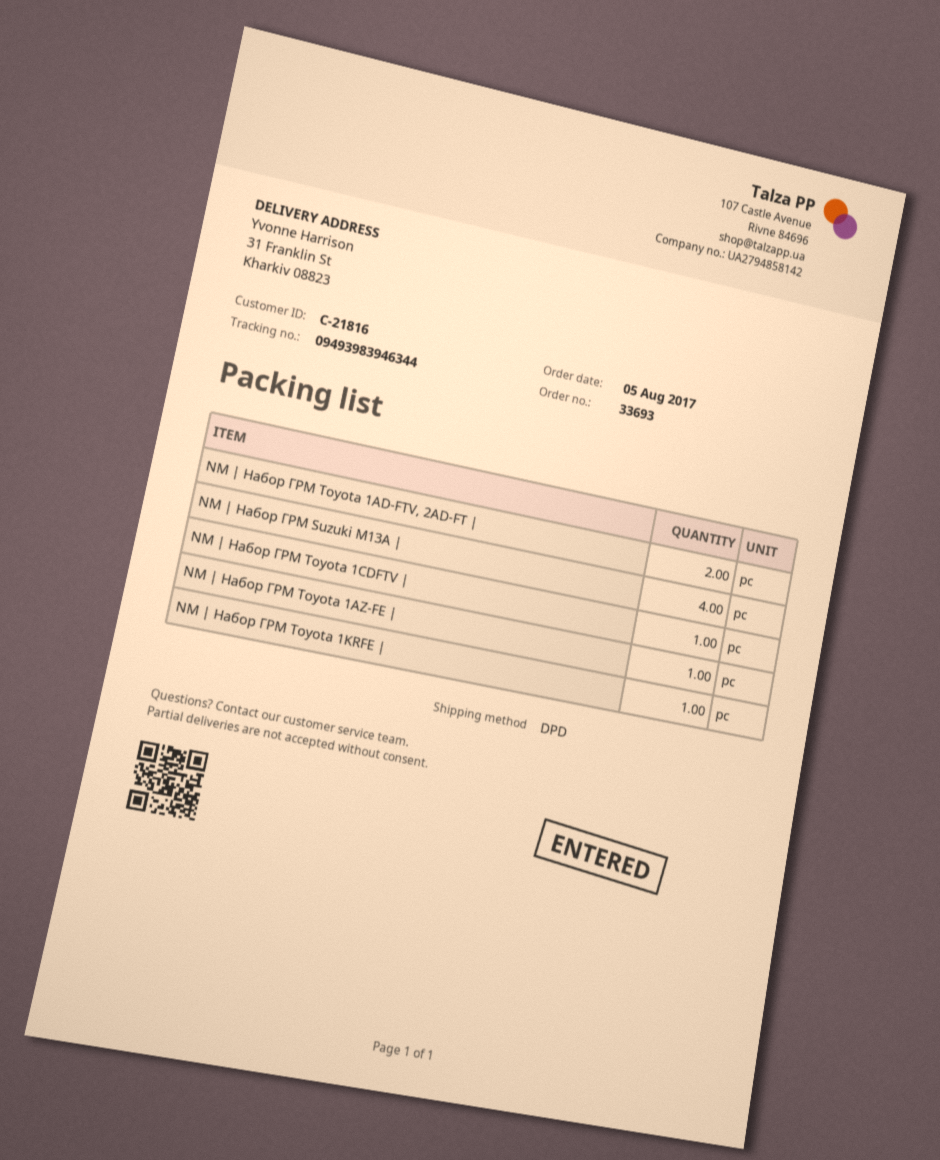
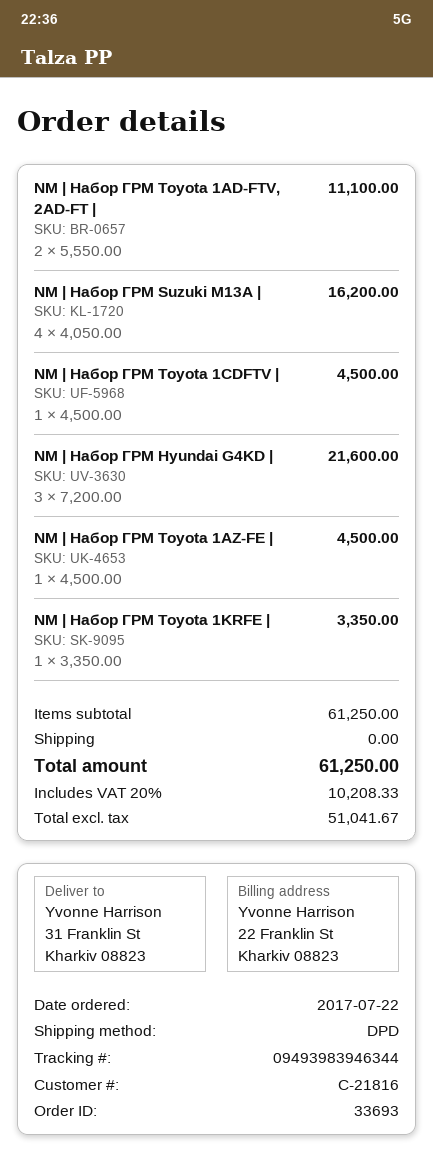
order date: 2017-08-05 -> 2017-07-22
NM | Набор ГРМ Hyundai G4KD |: none -> 3

